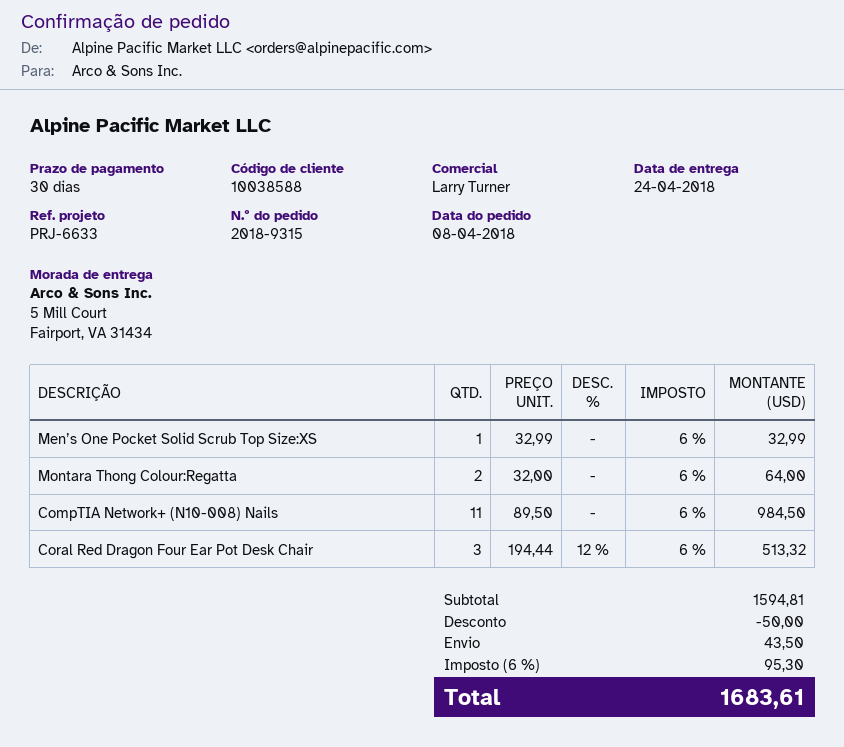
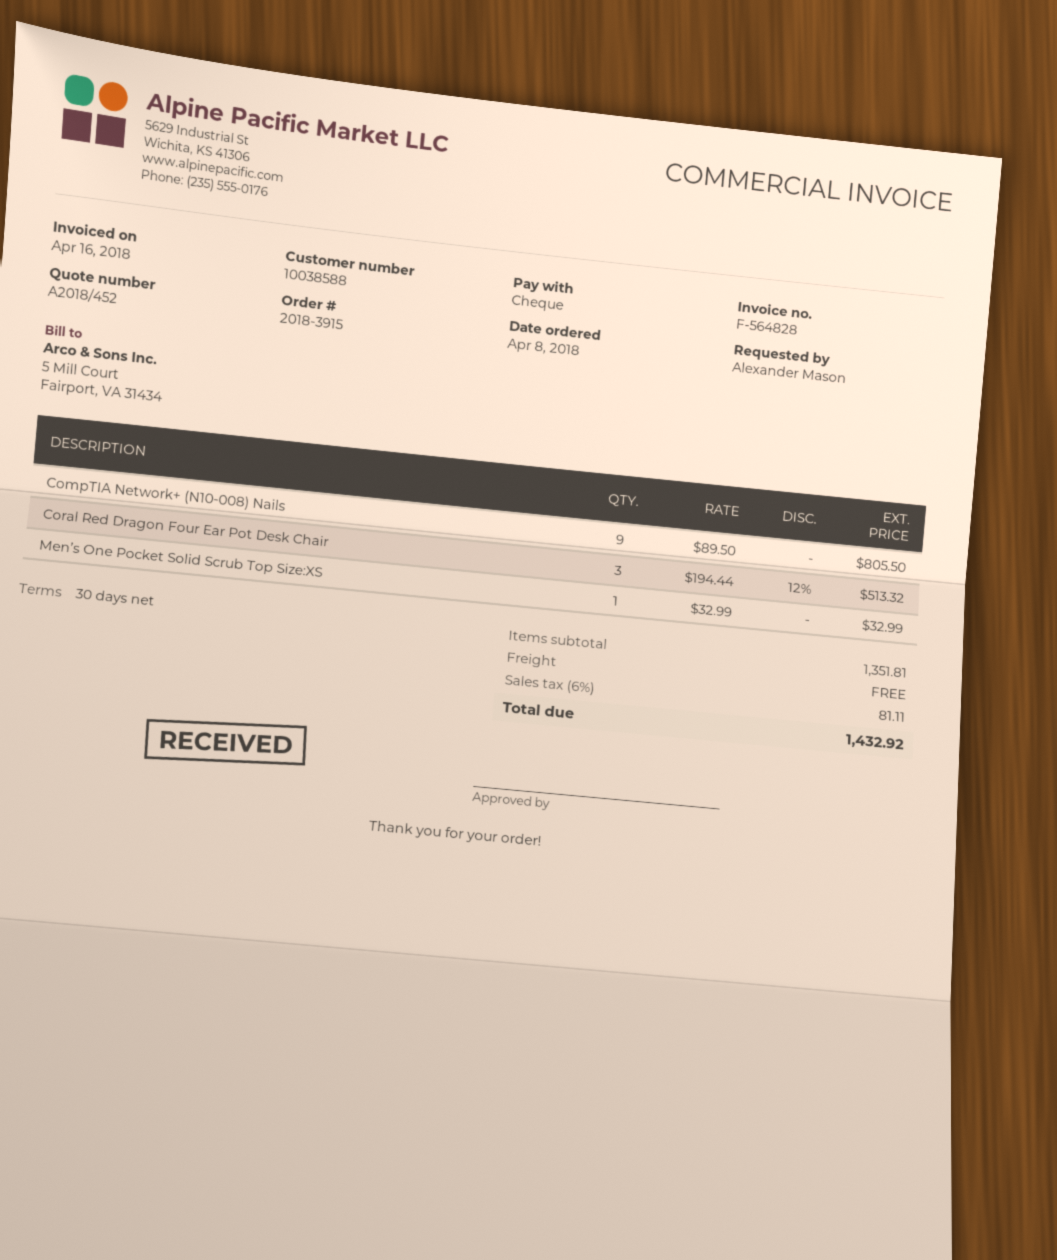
order number: 2018-9315 -> 2018-3915
Montara Thong Colour:Regatta: 2 x 32.00 = 64.00 -> none
CompTIA Network+ (N10-008) Nails: 11 x 89.50 = 984.50 -> 9 x 89.50 = 805.50
subtotal: 1594.81 -> 1351.81
discount: 50.00 -> none
shipping: 43.50 -> 0.00
tax: 6% = 95.30 -> 6% = 81.11
total: 1683.61 -> 1432.92

